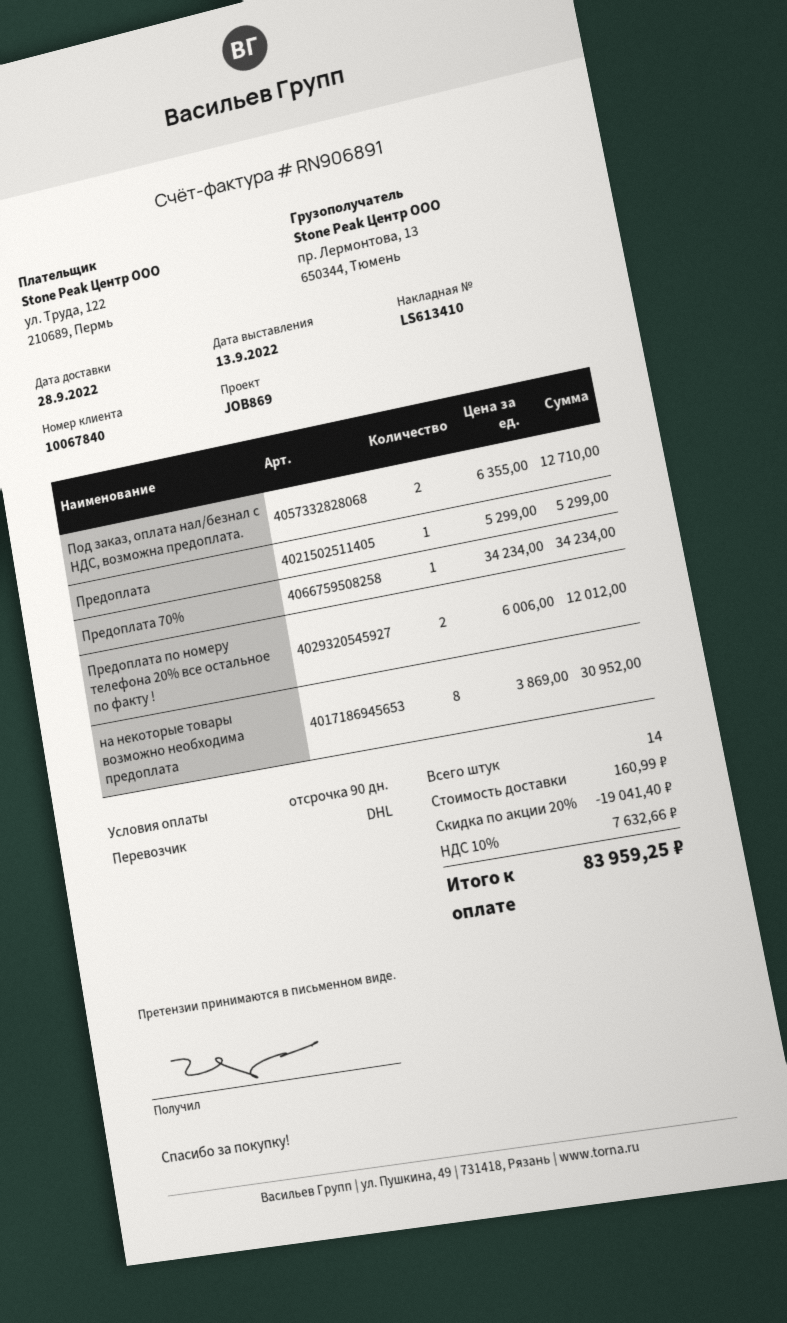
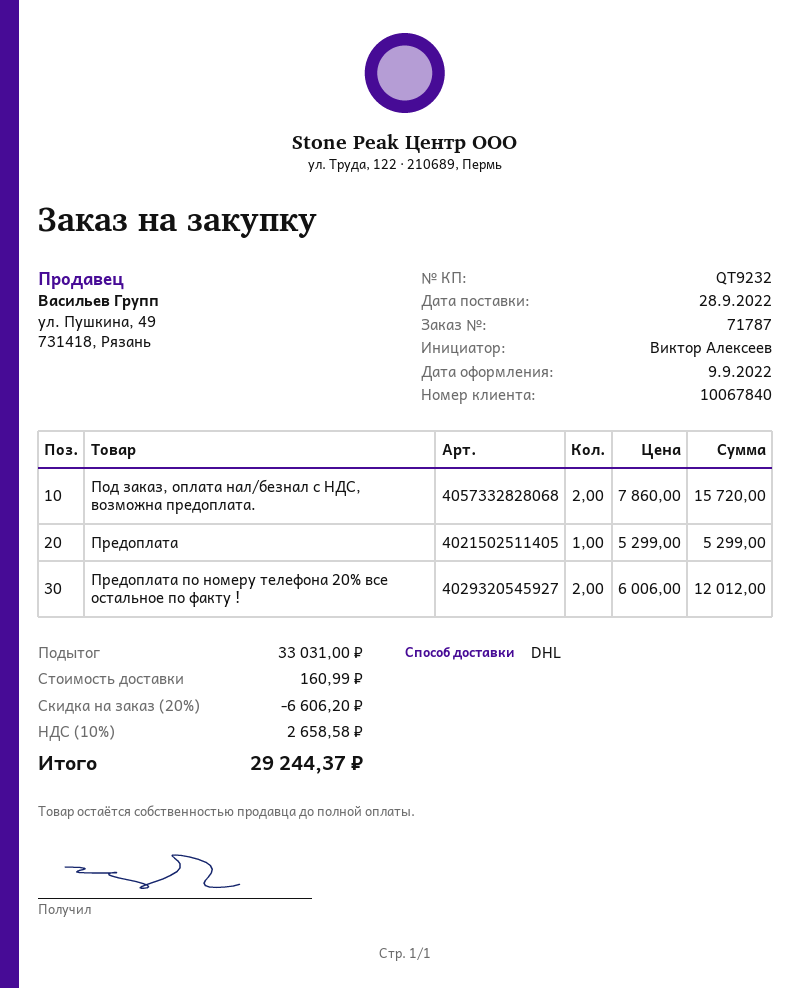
Под заказ, оплата нал/безнал с НДС, возможна предоплата.: 2 x 6355.00 = 12710.00 -> 2 x 7860.00 = 15720.00
Предоплата 70%: 1 x 34234.00 = 34234.00 -> none
на некоторые товары возможно необходима предоплата: 8 x 3869.00 = 30952.00 -> none
discount: 20% = 19041.40 -> 20% = 6606.20
tax: 10% = 7632.66 -> 10% = 2658.58
total: 83959.25 -> 29244.37

